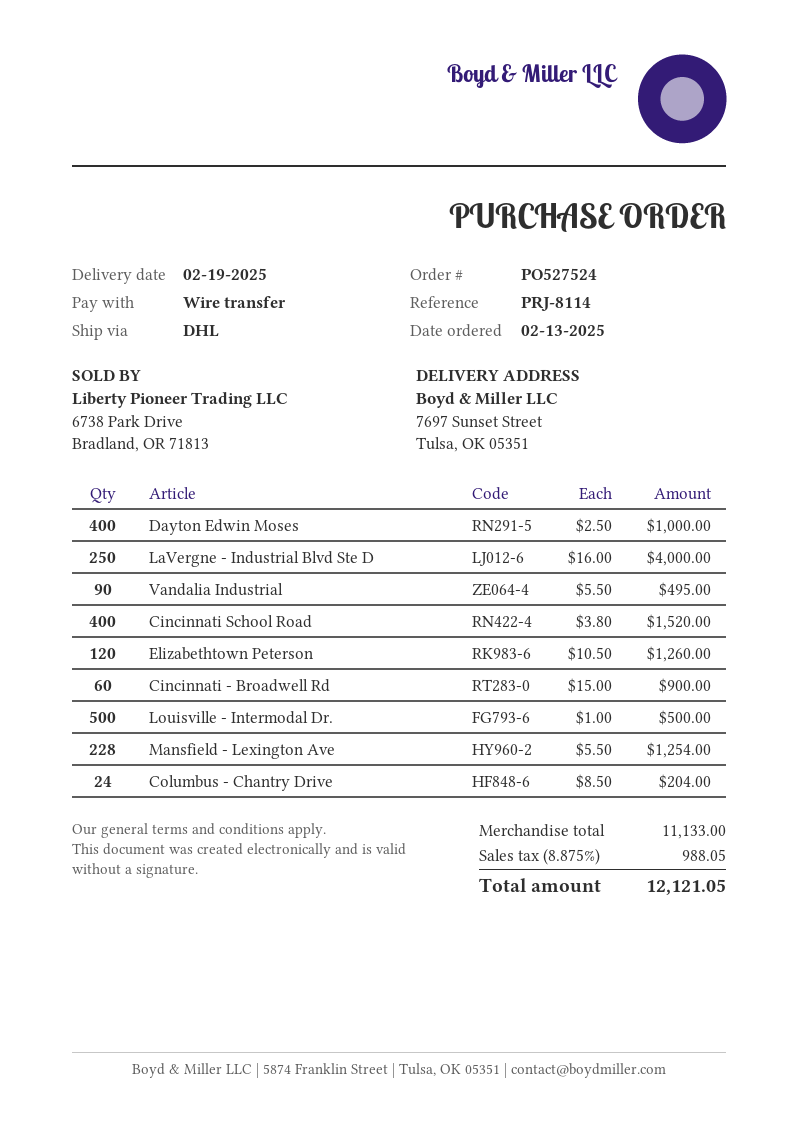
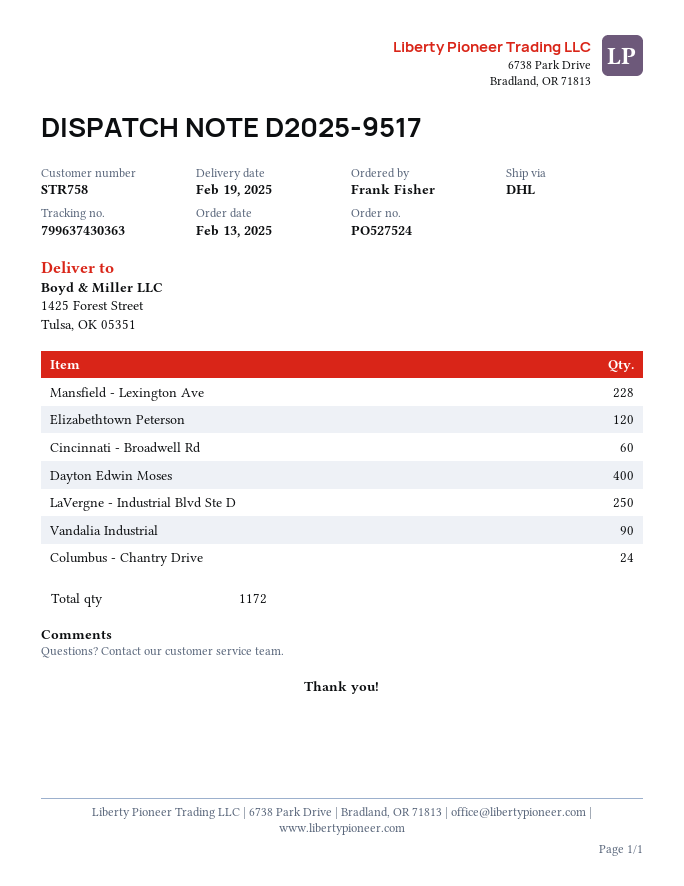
ship to: 7697 Sunset Street, Tulsa, OK 05351 -> 1425 Forest Street, Tulsa, OK 05351
Cincinnati School Road: 400 -> none
Louisville - Intermodal Dr.: 500 -> none

